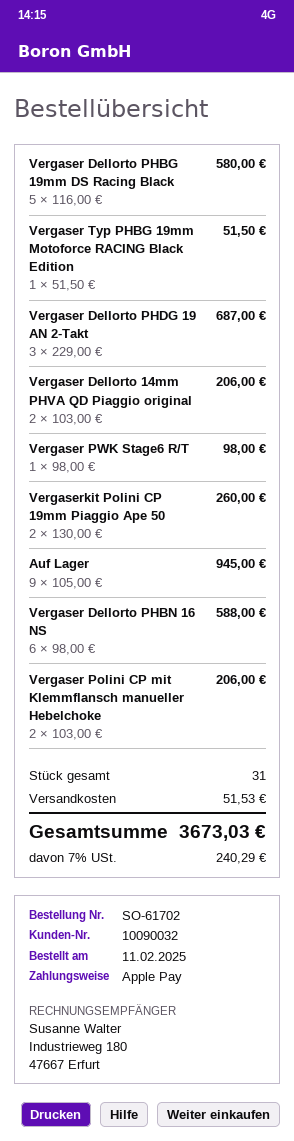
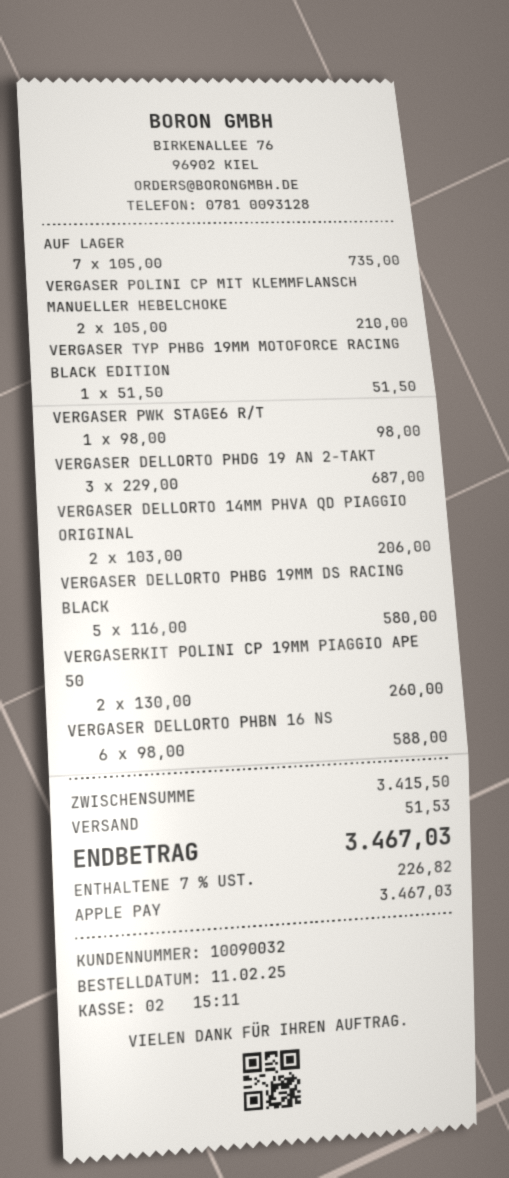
Auf Lager: 9 x 105.00 = 945.00 -> 7 x 105.00 = 735.00
Vergaser Polini CP mit Klemmflansch manueller Hebelchoke: 2 x 103.00 = 206.00 -> 2 x 105.00 = 210.00
tax: 7% = 240.29 -> 7% = 226.82
total: 3673.03 -> 3467.03

